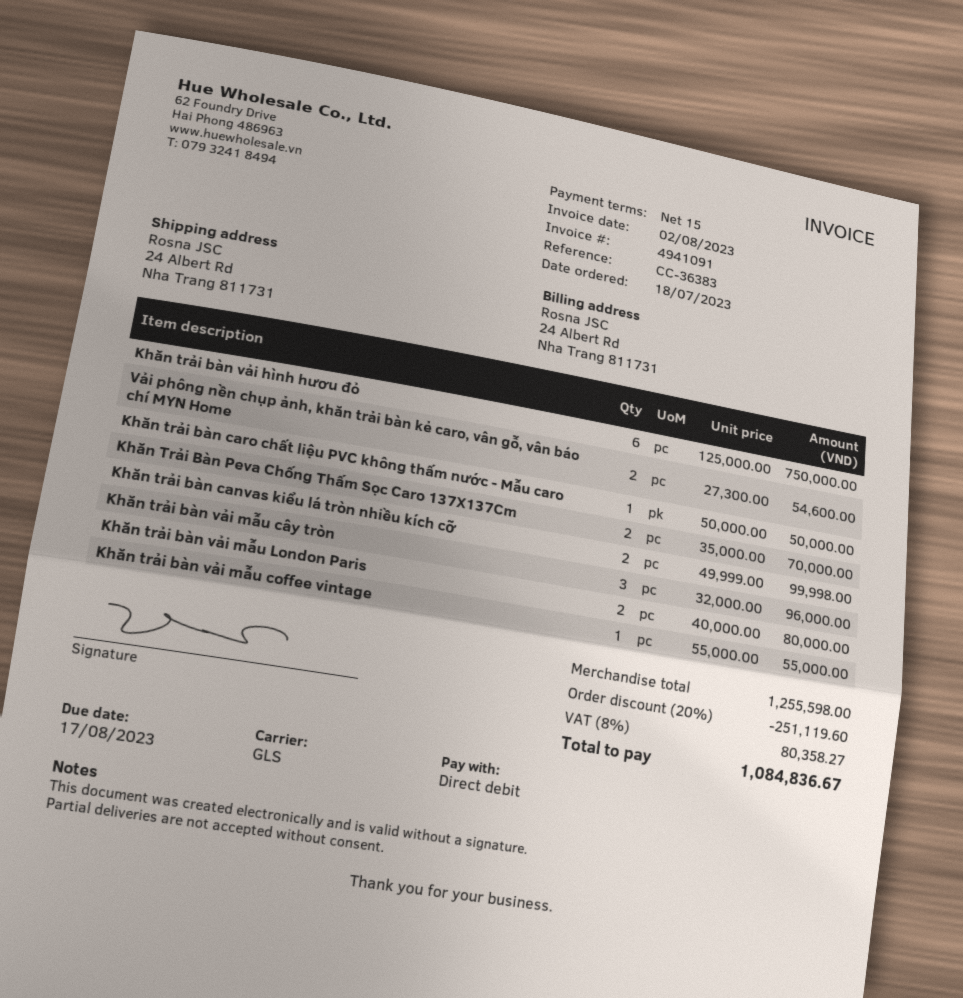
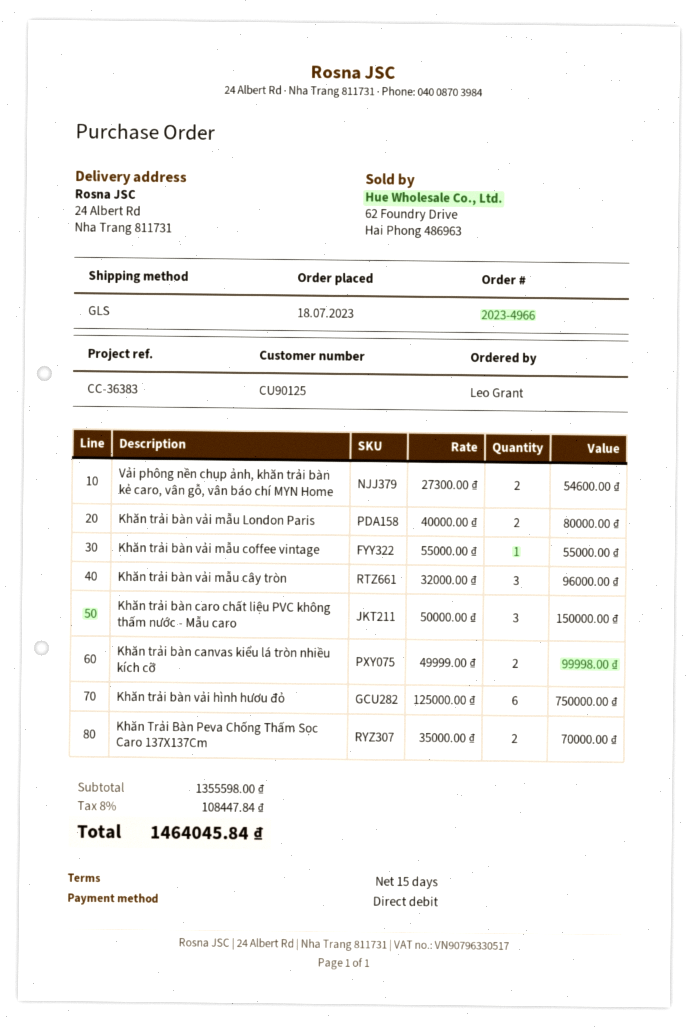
Khăn trải bàn caro chất liệu PVC không thấm nước - Mẫu caro: 1 x 50000.00 = 50000.00 -> 3 x 50000.00 = 150000.00
subtotal: 1255598.00 -> 1355598.00
discount: 20% = 251119.60 -> none
tax: 8% = 80358.27 -> 8% = 108447.84
total: 1084836.67 -> 1464045.84

